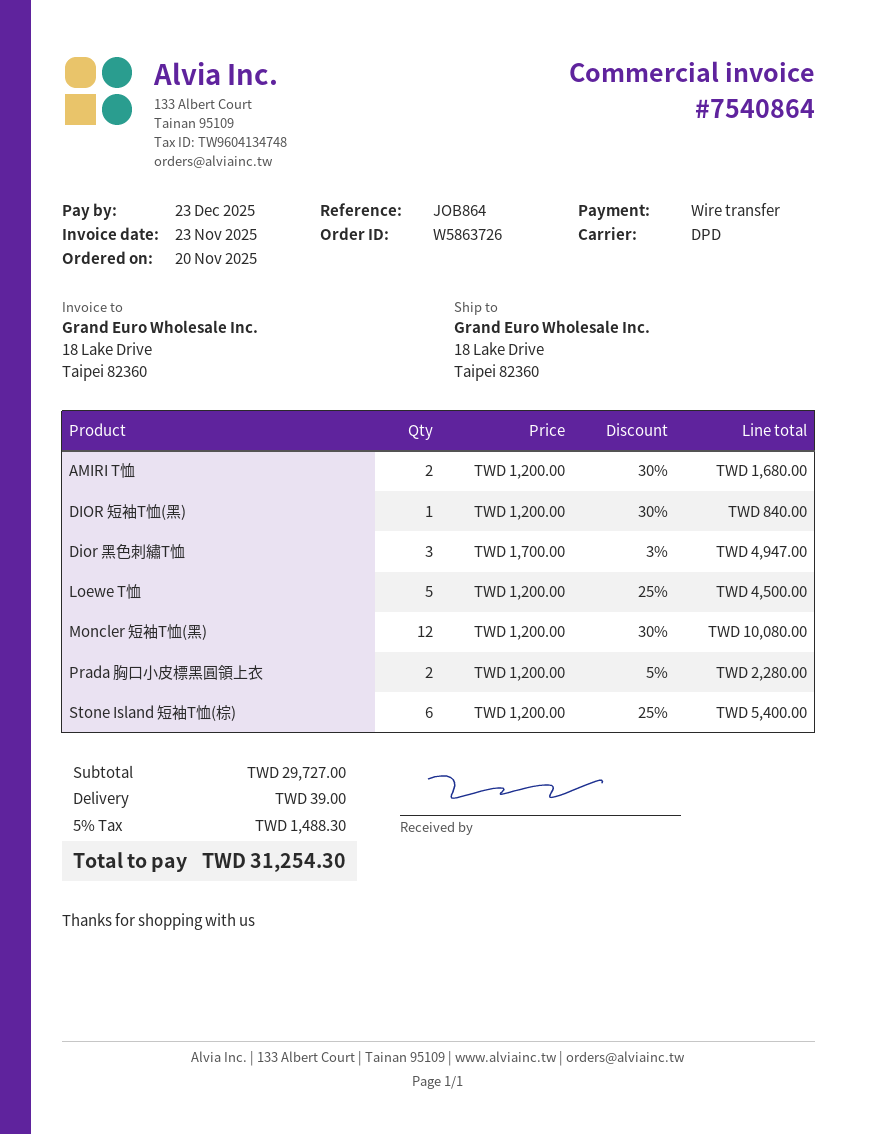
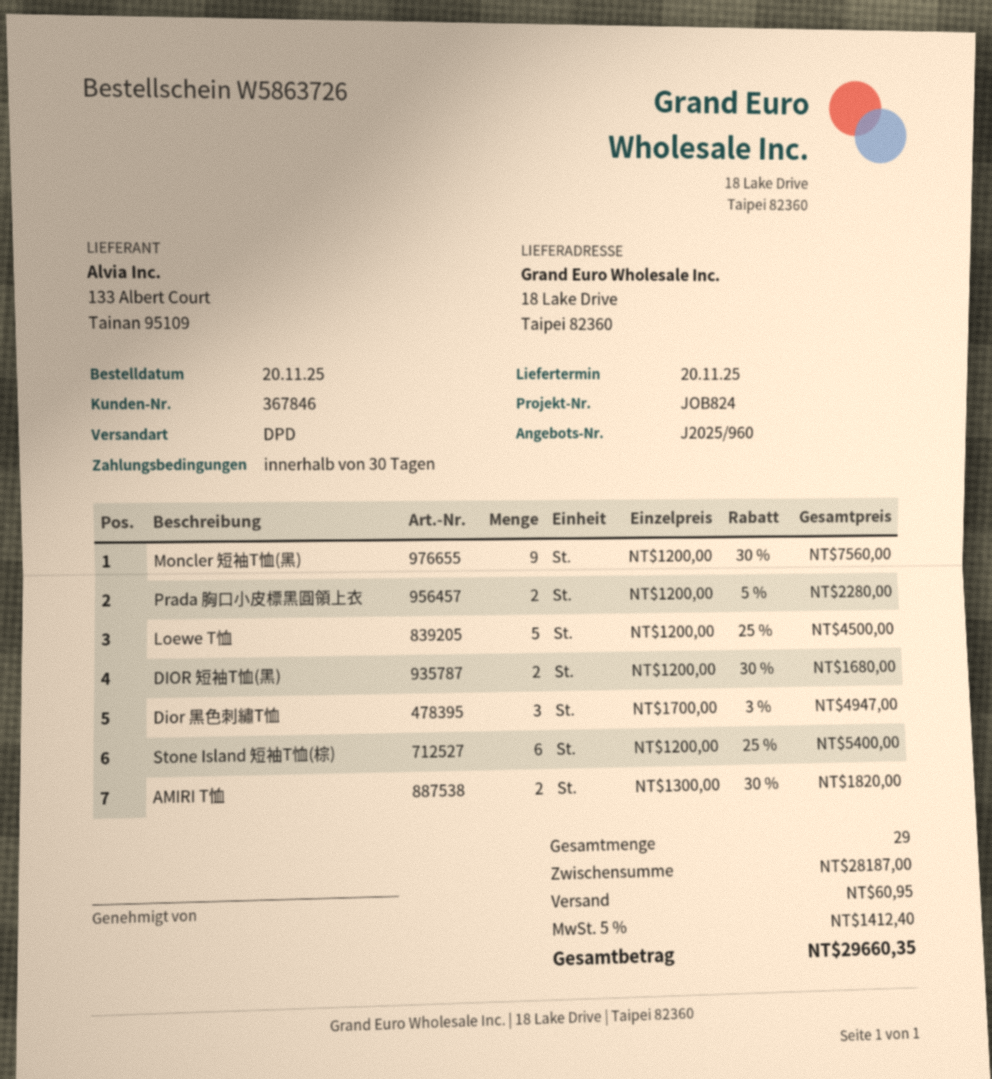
reference: JOB864 -> JOB824
AMIRI T恤: 2 x 1200.00 - 30% = 1680.00 -> 2 x 1300.00 - 30% = 1820.00
DIOR 短袖T恤(黑): 1 x 1200.00 - 30% = 840.00 -> 2 x 1200.00 - 30% = 1680.00
Moncler 短袖T恤(黑): 12 x 1200.00 - 30% = 10080.00 -> 9 x 1200.00 - 30% = 7560.00
subtotal: 29727.00 -> 28187.00
shipping: 39.00 -> 60.95
tax: 5% = 1488.30 -> 5% = 1412.40
total: 31254.30 -> 29660.35

